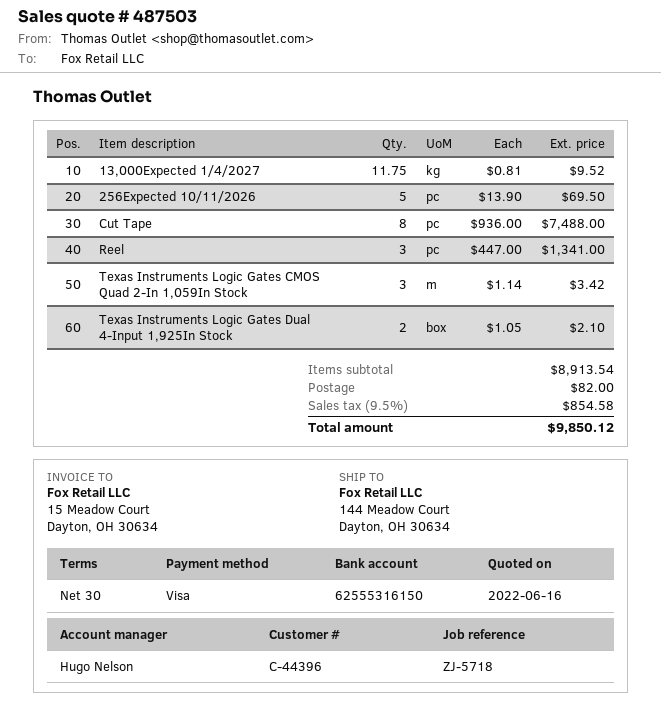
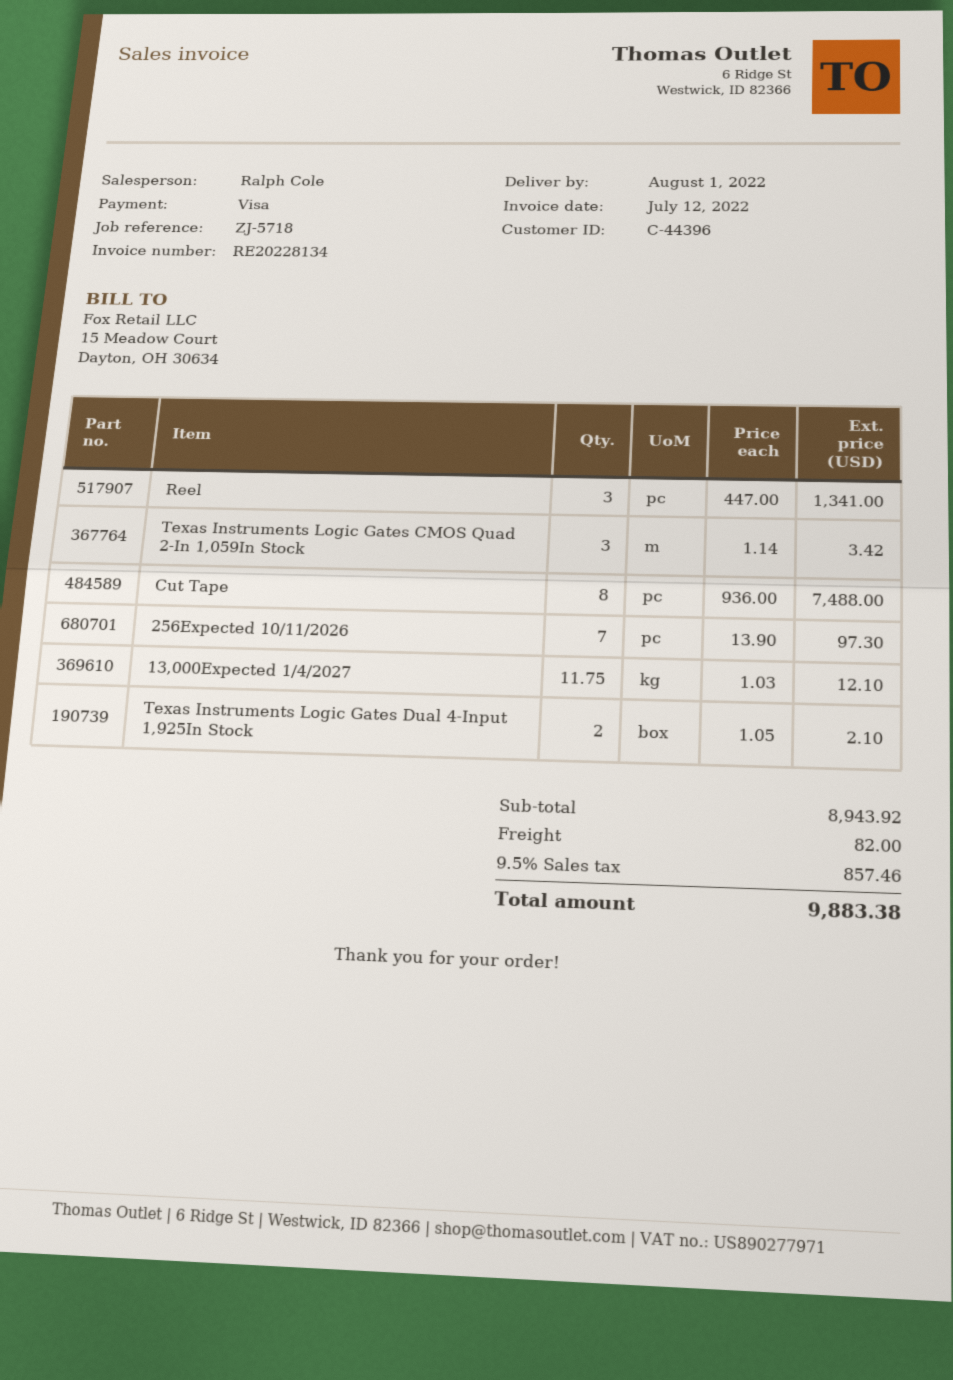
sales rep: Hugo Nelson -> Ralph Cole
13,000Expected 1/4/2027: 11.75 x 0.81 = 9.52 -> 11.75 x 1.03 = 12.10
256Expected 10/11/2026: 5 x 13.90 = 69.50 -> 7 x 13.90 = 97.30
subtotal: 8913.54 -> 8943.92
tax: 9.5% = 854.58 -> 9.5% = 857.46
total: 9850.12 -> 9883.38

